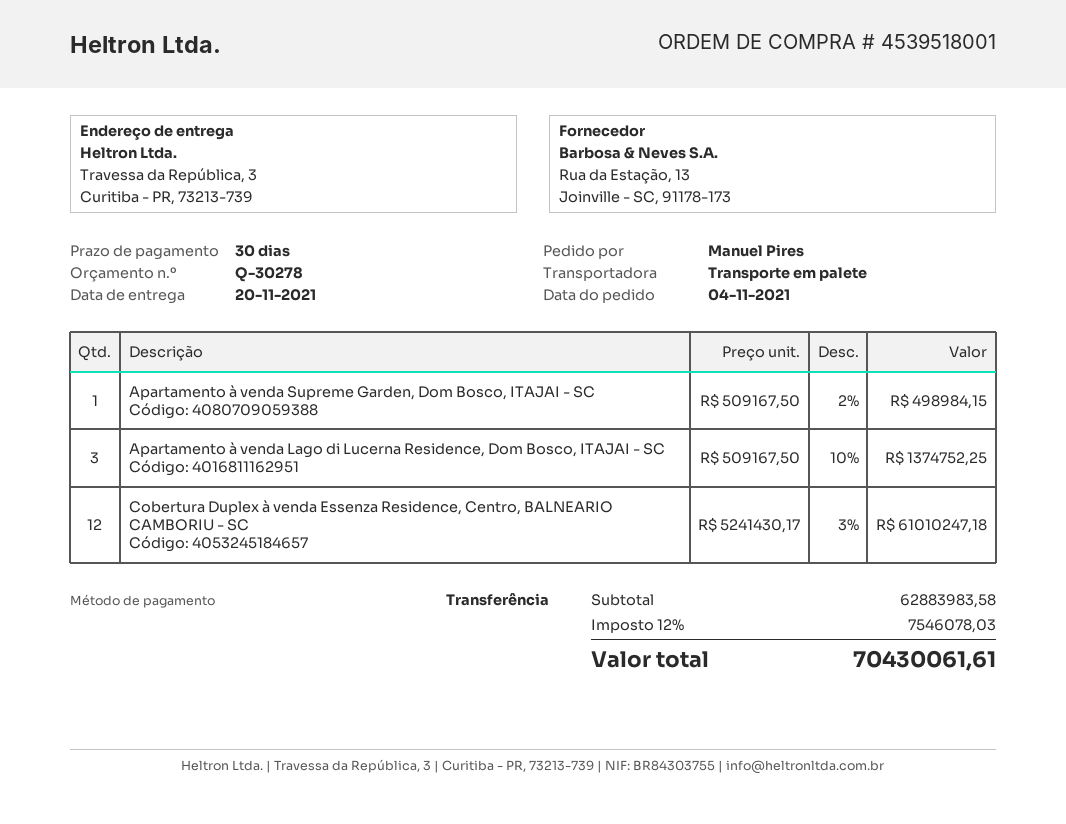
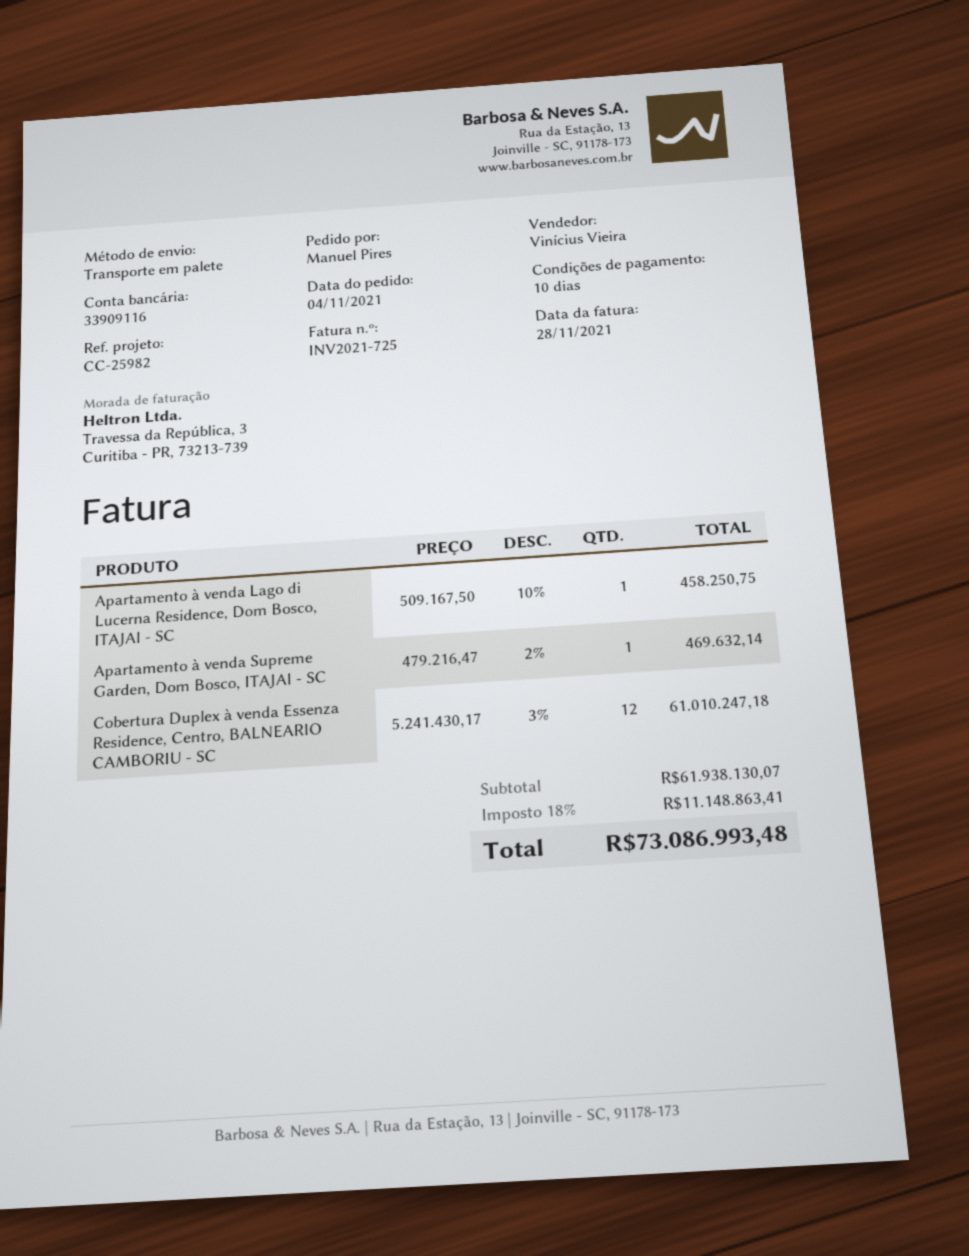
payment terms: 30 days -> 10 days
Apartamento à venda Supreme Garden, Dom Bosco, ITAJAI - SC: 1 x 509167.50 - 2% = 498984.15 -> 1 x 479216.47 - 2% = 469632.14
Apartamento à venda Lago di Lucerna Residence, Dom Bosco, ITAJAI - SC: 3 x 509167.50 - 10% = 1374752.25 -> 1 x 509167.50 - 10% = 458250.75
subtotal: 62883983.58 -> 61938130.07
tax: 12% = 7546078.03 -> 18% = 11148863.41
total: 70430061.61 -> 73086993.48

